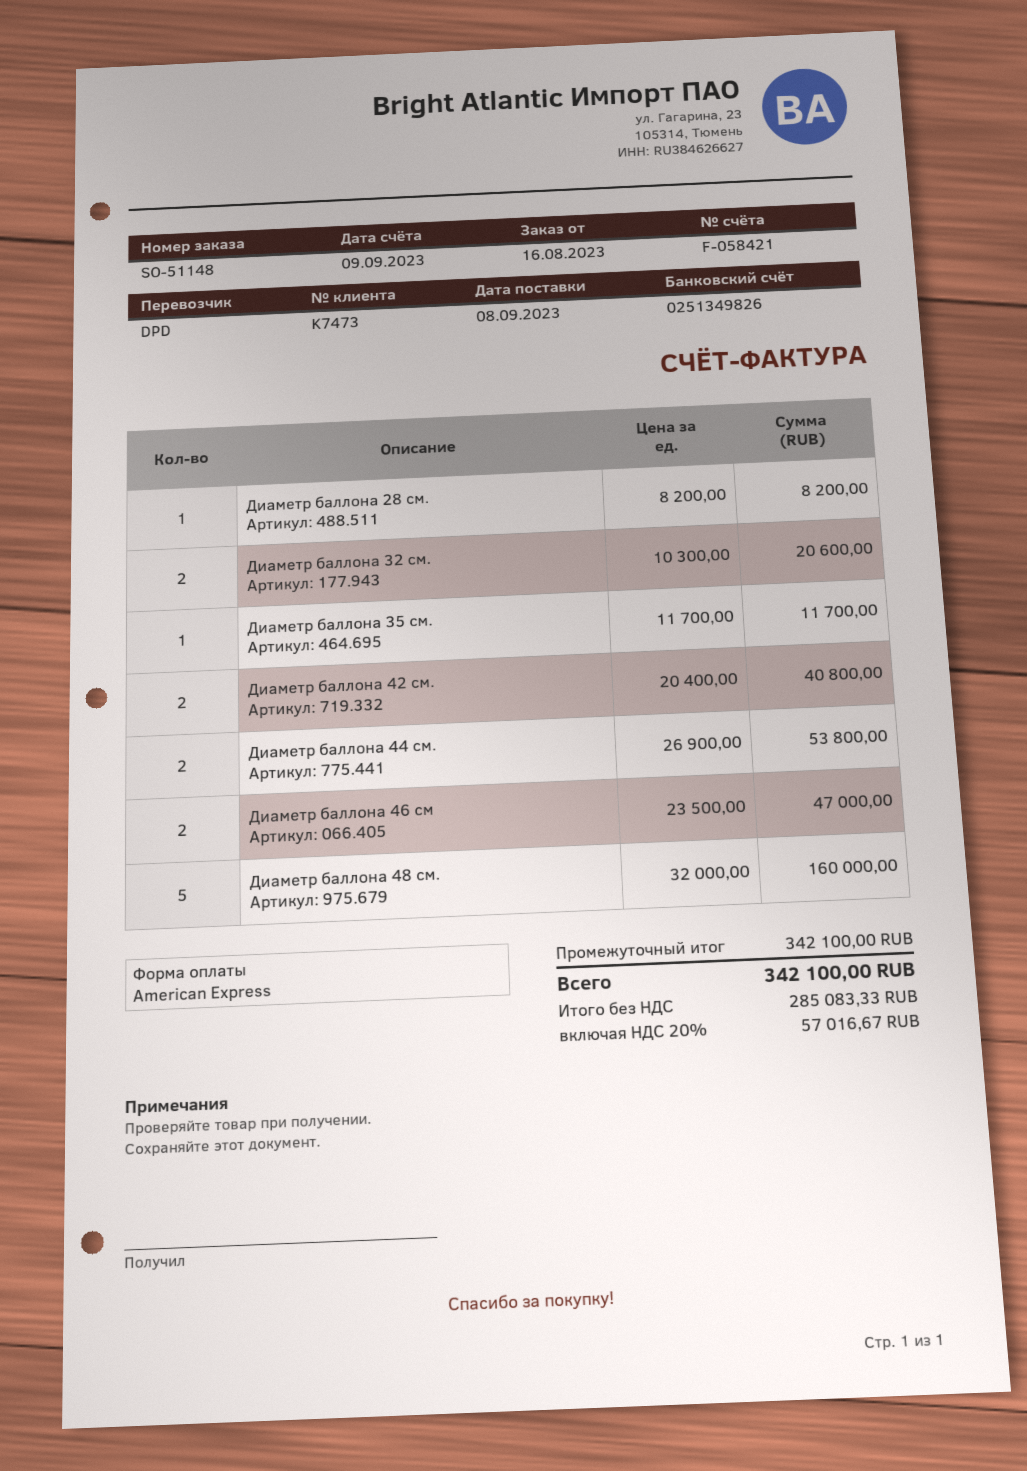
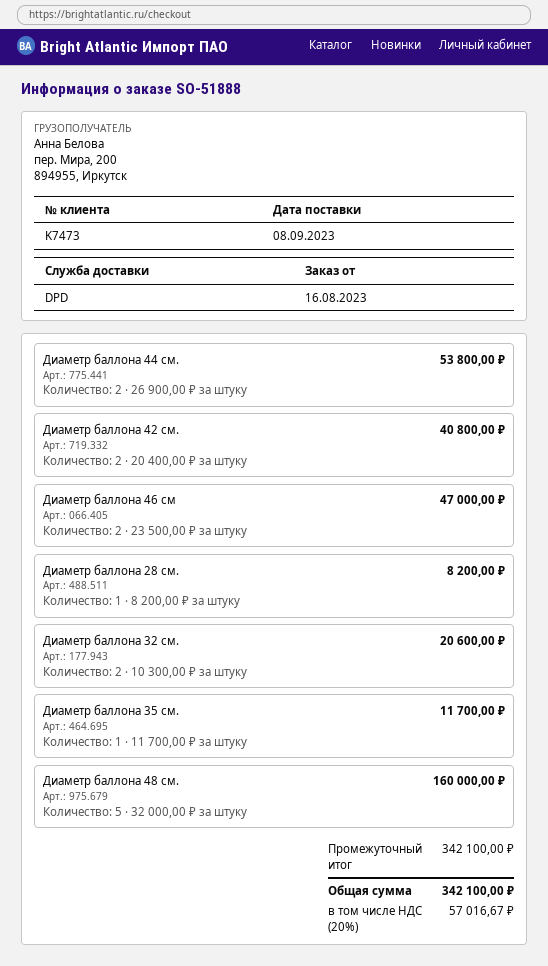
order number: SO-51148 -> SO-51888

